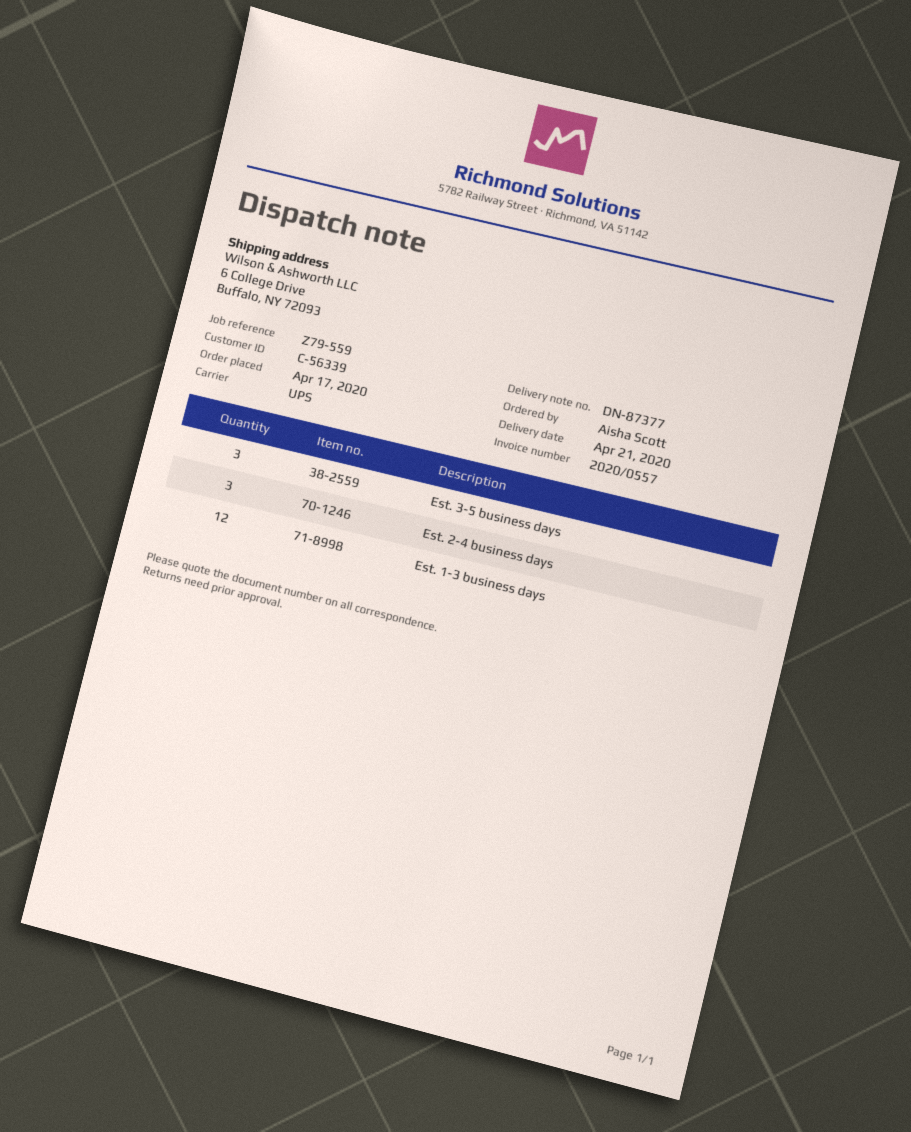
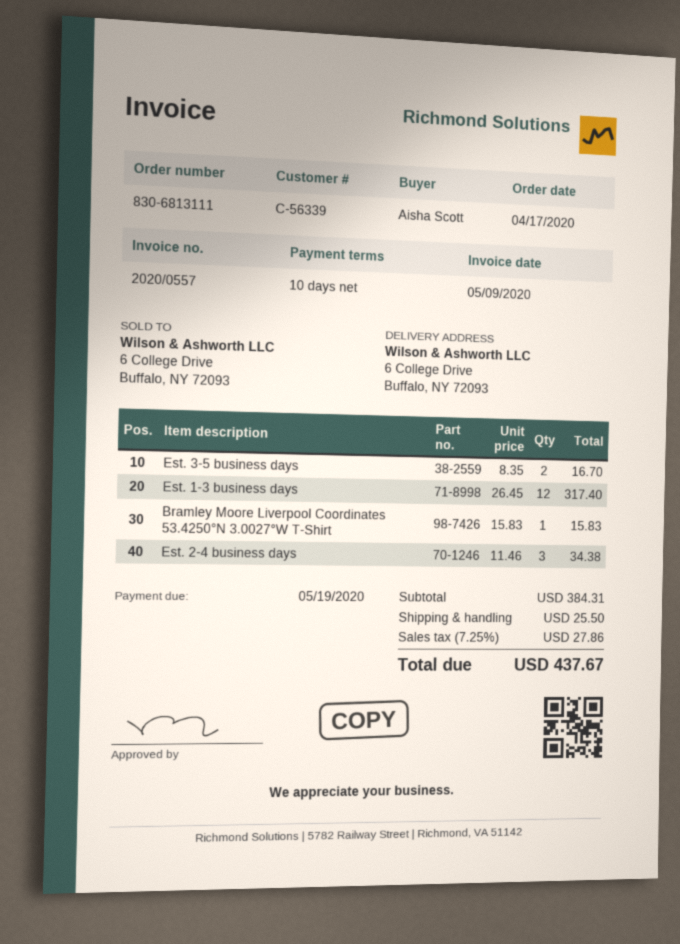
Est. 3-5 business days: 3 -> 2
Bramley Moore Liverpool Coordinates 53.4250°N 3.0027°W T-Shirt: none -> 1

